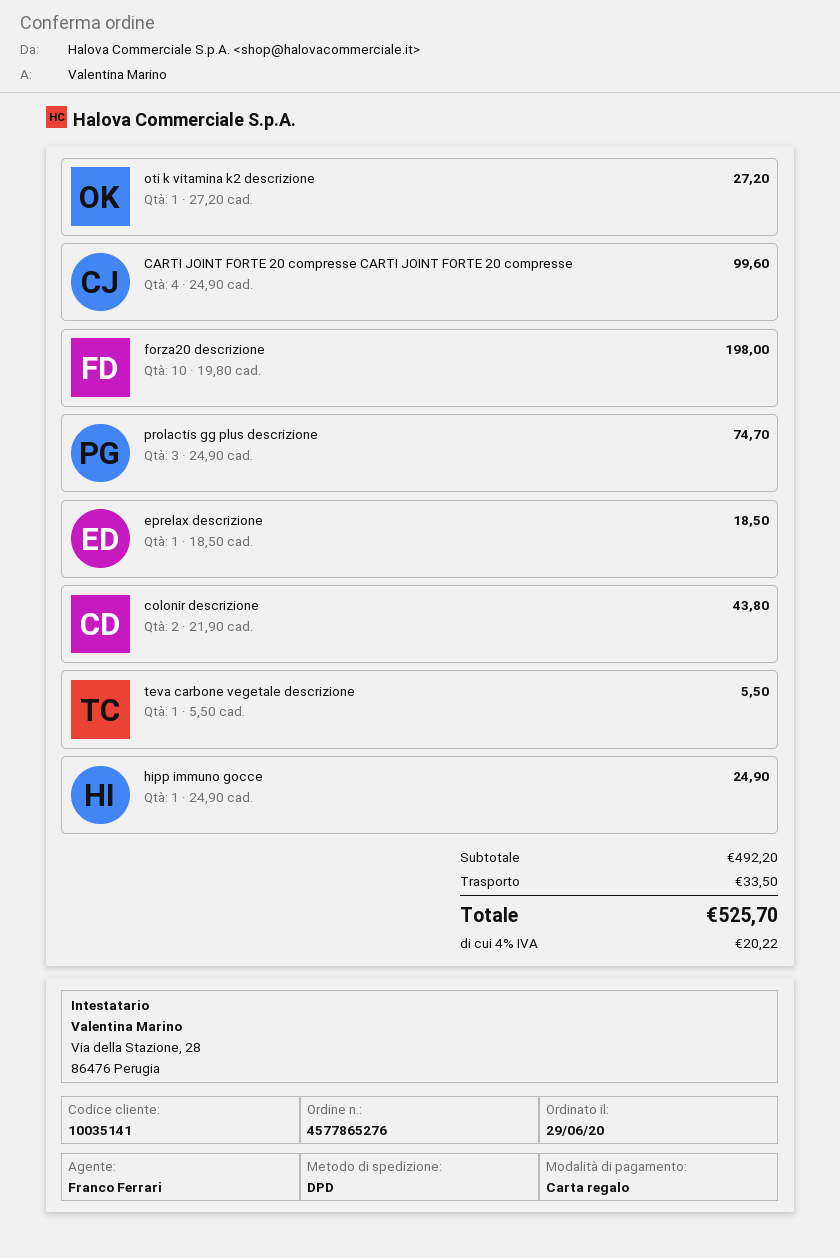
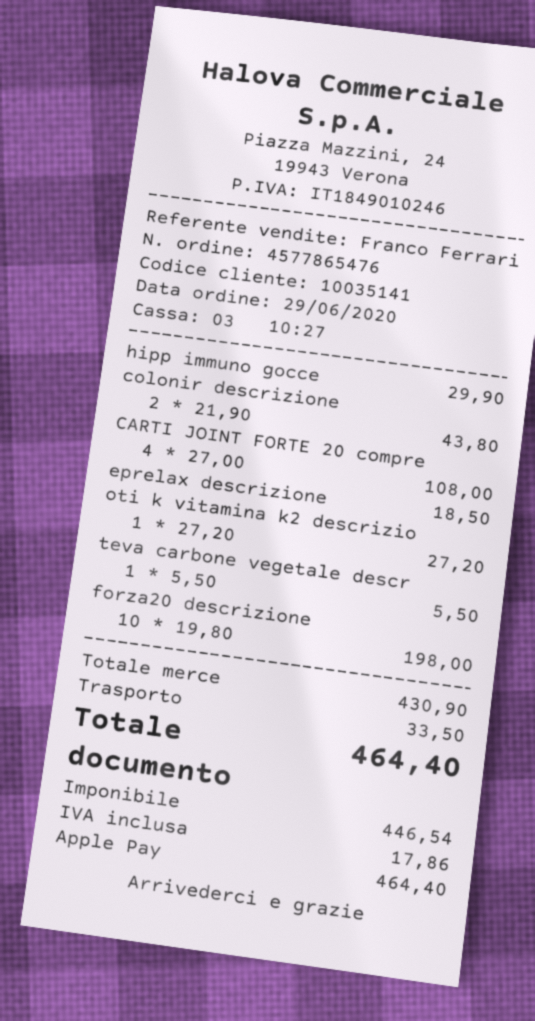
order number: 4577865276 -> 4577865476
payment method: gift card -> Apple Pay
CARTI JOINT FORTE 20 compresse CARTI JOINT FORTE 20 compresse: 4 x 24.90 = 99.60 -> 4 x 27.00 = 108.00
prolactis gg plus descrizione: 3 x 24.90 = 74.70 -> none
hipp immuno gocce: 1 x 24.90 = 24.90 -> 1 x 29.90 = 29.90
subtotal: 492.20 -> 430.90
tax: 20.22 -> 17.86
total: 525.70 -> 464.40

